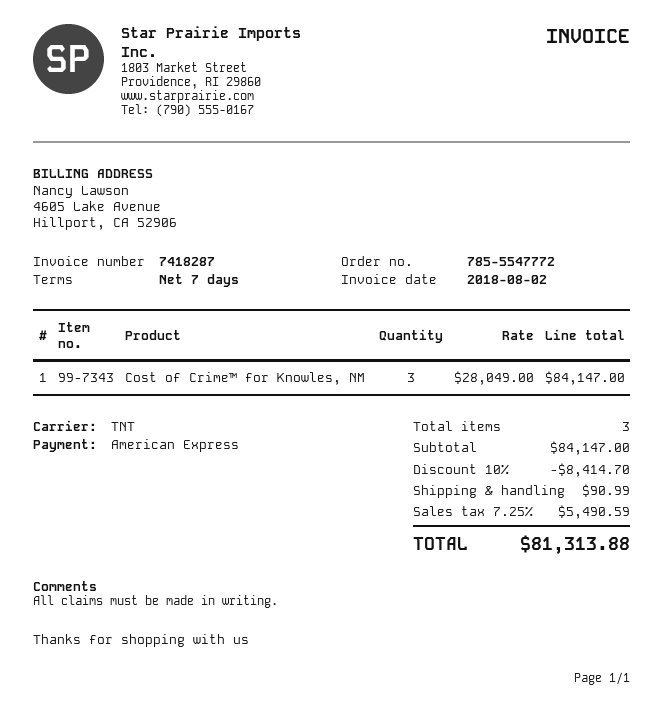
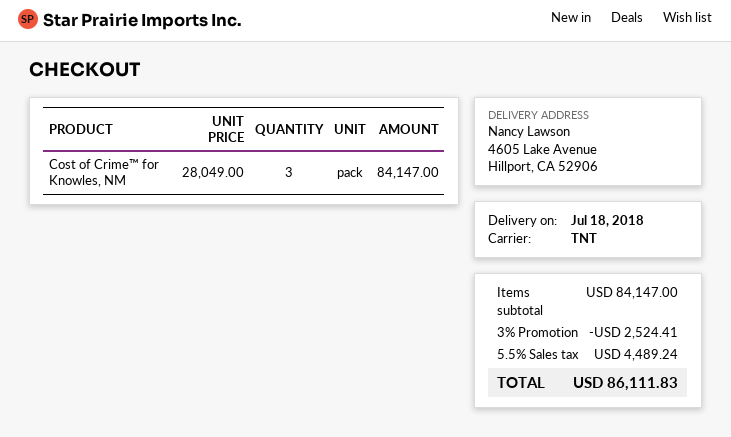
discount: 10% = 8414.70 -> 3% = 2524.41
shipping: 90.99 -> none
tax: 7.25% = 5490.59 -> 5.5% = 4489.24
total: 81313.88 -> 86111.83

